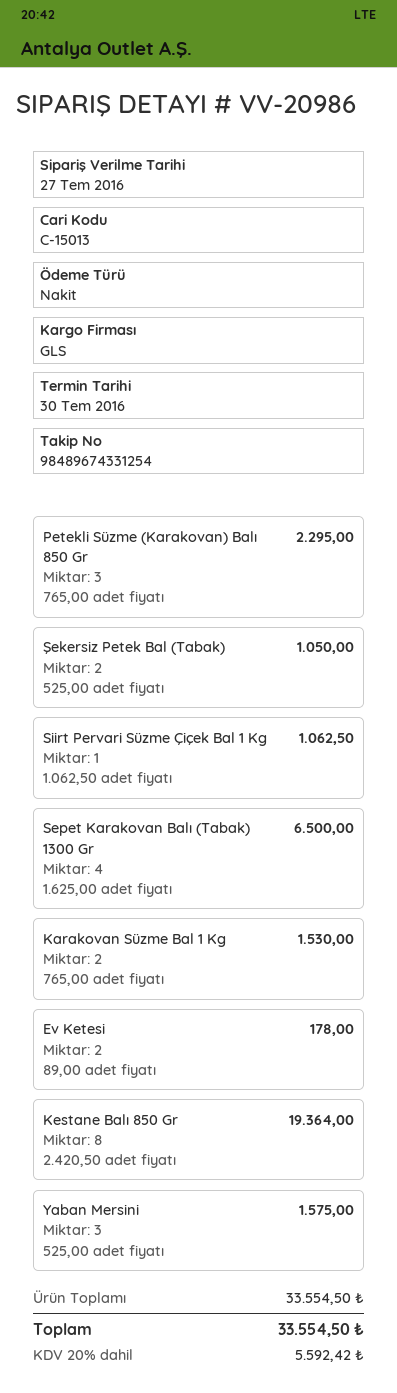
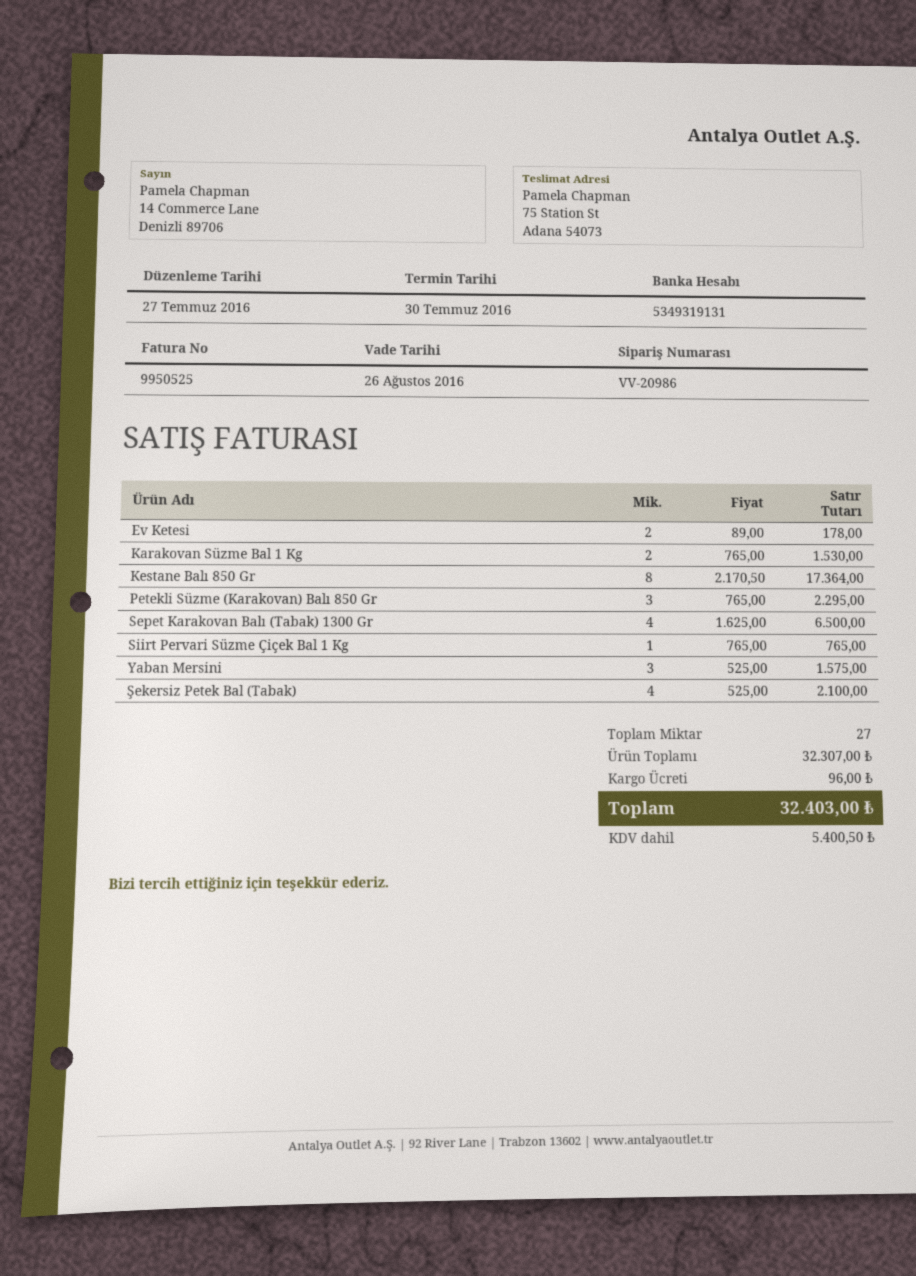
Şekersiz Petek Bal (Tabak): 2 x 525.00 = 1050.00 -> 4 x 525.00 = 2100.00
Siirt Pervari Süzme Çiçek Bal 1 Kg: 1 x 1062.50 = 1062.50 -> 1 x 765.00 = 765.00
Kestane Balı 850 Gr: 8 x 2420.50 = 19364.00 -> 8 x 2170.50 = 17364.00
subtotal: 33554.50 -> 32307.00
shipping: none -> 96.00
tax: 5592.42 -> 5400.50
total: 33554.50 -> 32403.00

